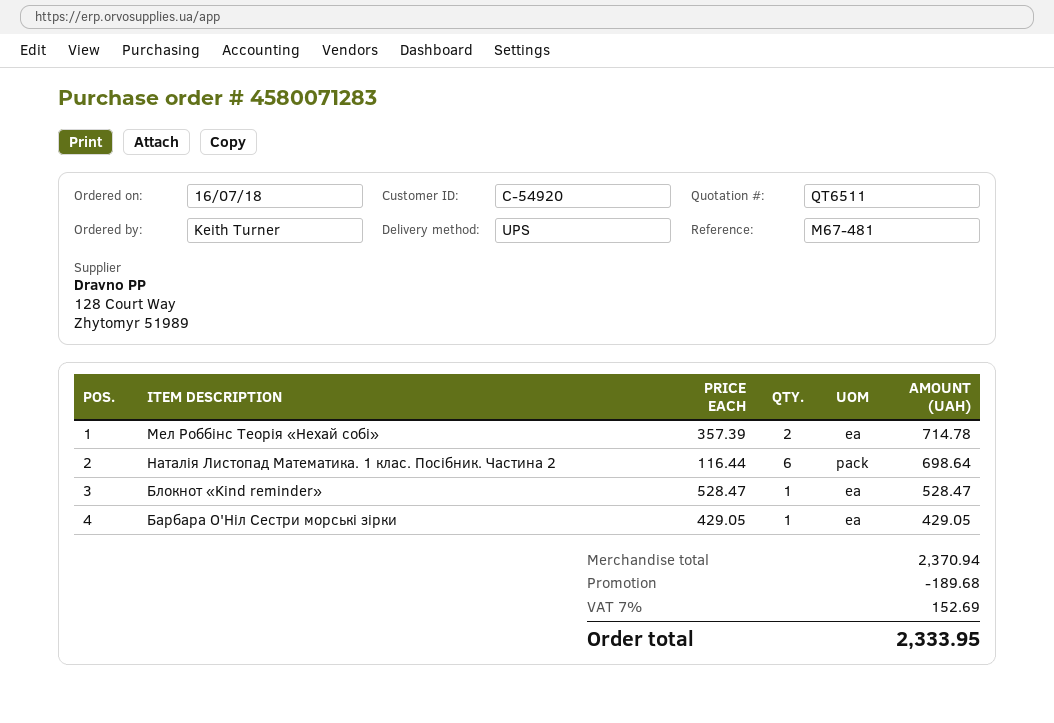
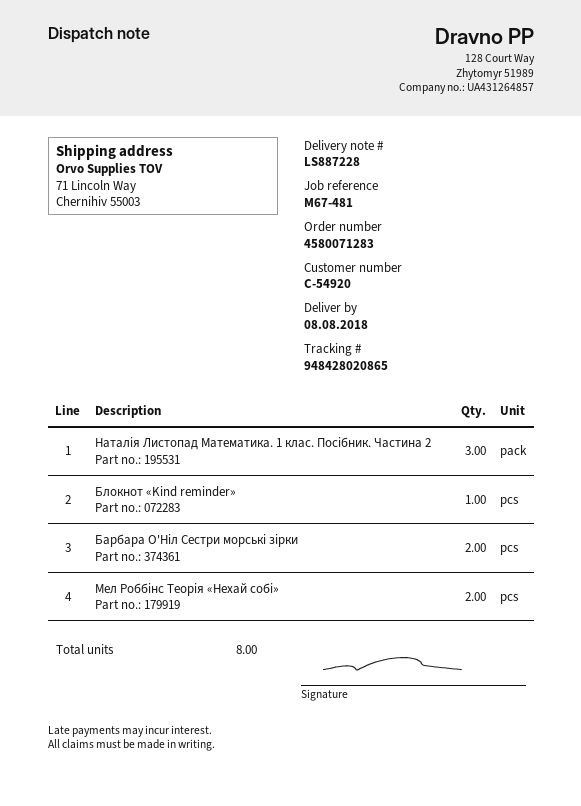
Наталія Листопад Математика. 1 клас. Посібник. Частина 2: 6 -> 3
Барбара О'Ніл Сестри морські зірки: 1 -> 2

